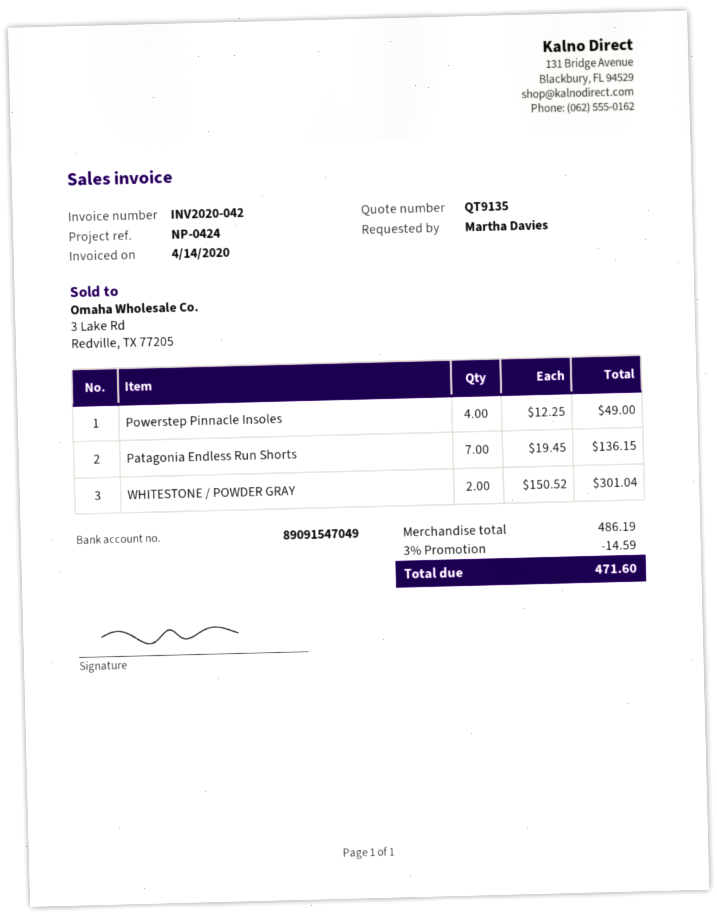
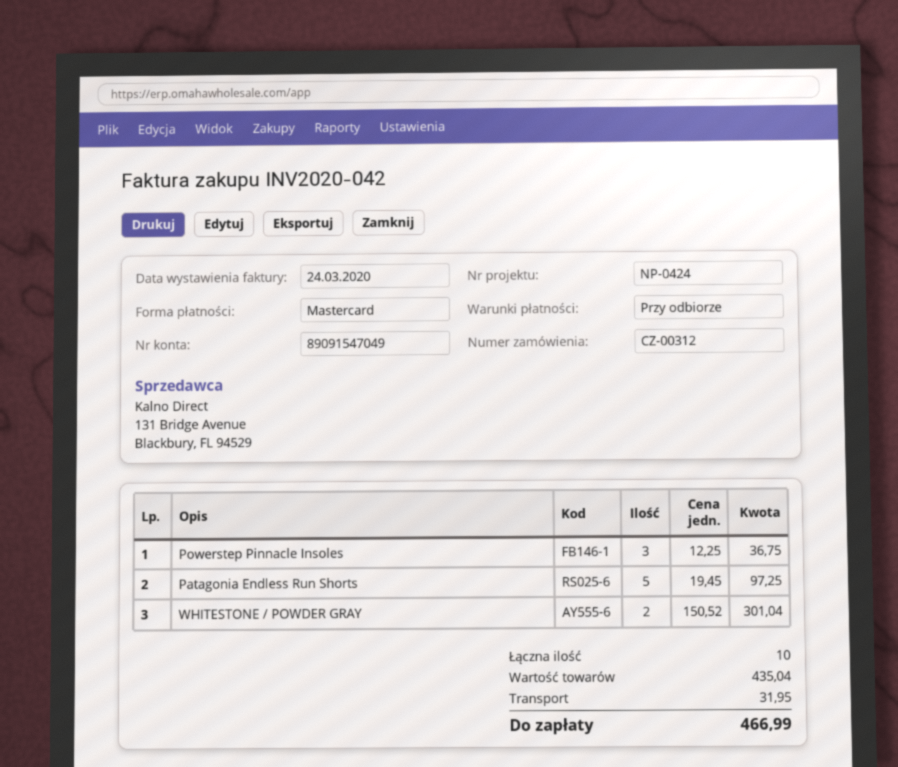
invoice date: 2020-04-14 -> 2020-03-24
Powerstep Pinnacle Insoles: 4 x 12.25 = 49.00 -> 3 x 12.25 = 36.75
Patagonia Endless Run Shorts: 7 x 19.45 = 136.15 -> 5 x 19.45 = 97.25
subtotal: 486.19 -> 435.04
discount: 3% = 14.59 -> none
shipping: none -> 31.95
total: 471.60 -> 466.99

